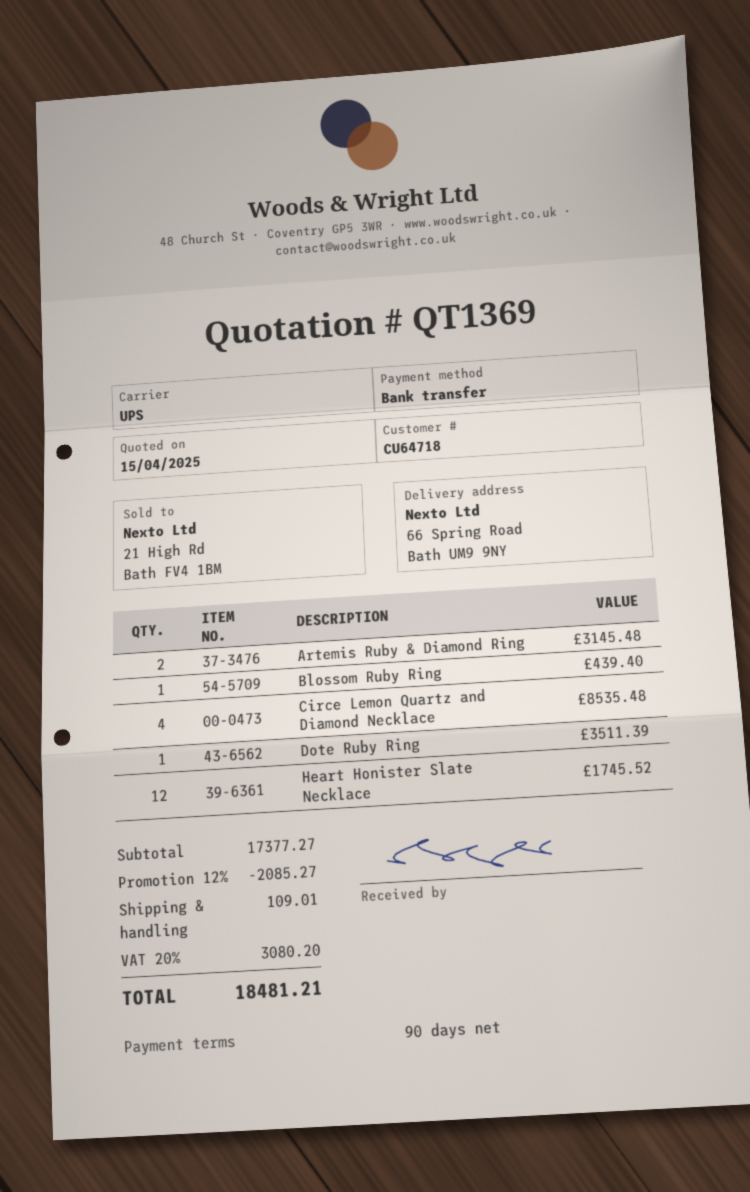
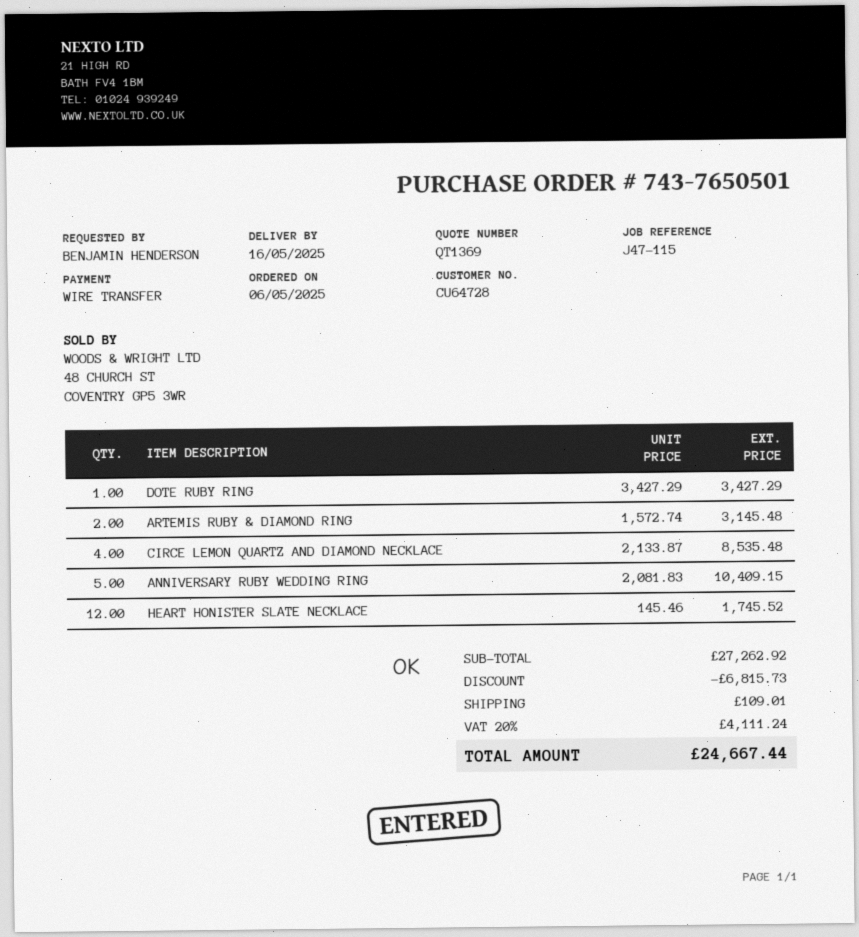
customer number: CU64718 -> CU64728
Blossom Ruby Ring: 1 for 439.40 -> none
Dote Ruby Ring: 1 for 3511.39 -> 1 for 3427.29
ANNIVERSARY RUBY WEDDING RING: none -> 5 for 10409.15
subtotal: 17377.27 -> 27262.92
discount: 2085.27 -> 6815.73
tax: 20% = 3080.20 -> 20% = 4111.24
total: 18481.21 -> 24667.44

